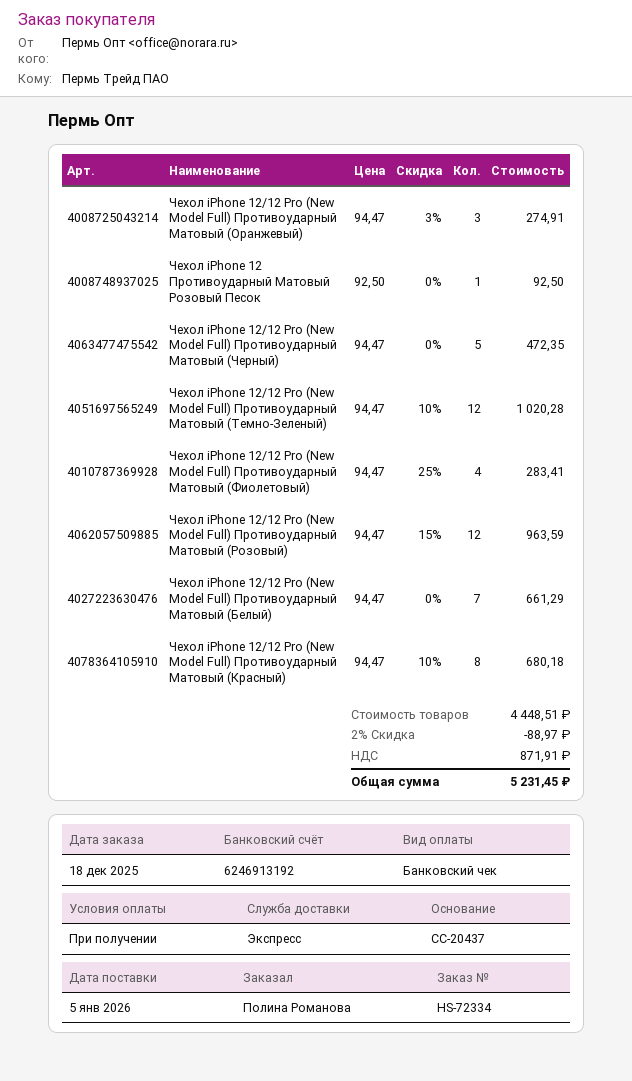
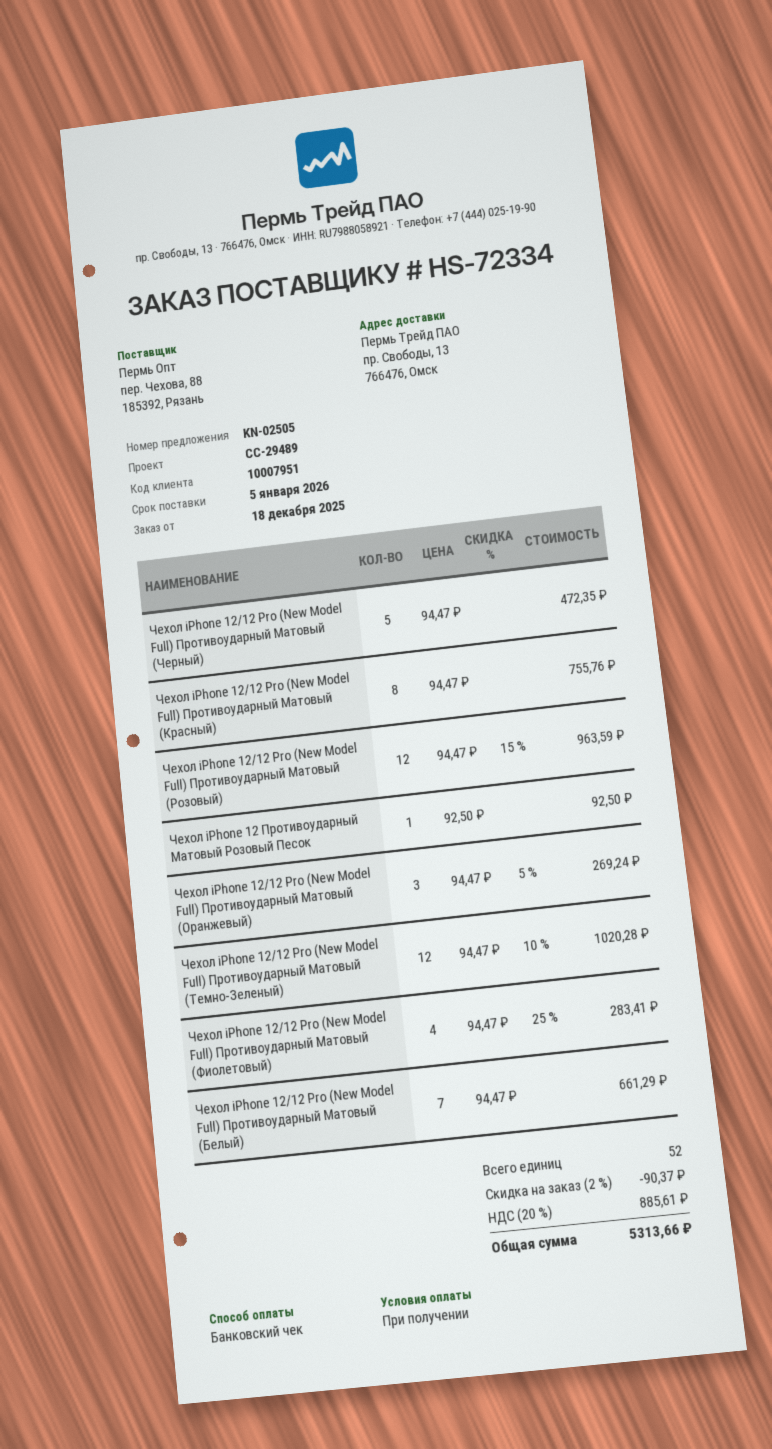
reference: CC-20437 -> CC-29489
Чехол iPhone 12/12 Pro (New Model Full) Противоударный Матовый (Оранжевый): 3 x 94.47 - 3% = 274.91 -> 3 x 94.47 - 5% = 269.24
Чехол iPhone 12/12 Pro (New Model Full) Противоударный Матовый (Красный): 8 x 94.47 - 10% = 680.18 -> 8 x 94.47 = 755.76
discount: 2% = 88.97 -> 2% = 90.37
tax: 871.91 -> 885.61
total: 5231.45 -> 5313.66

